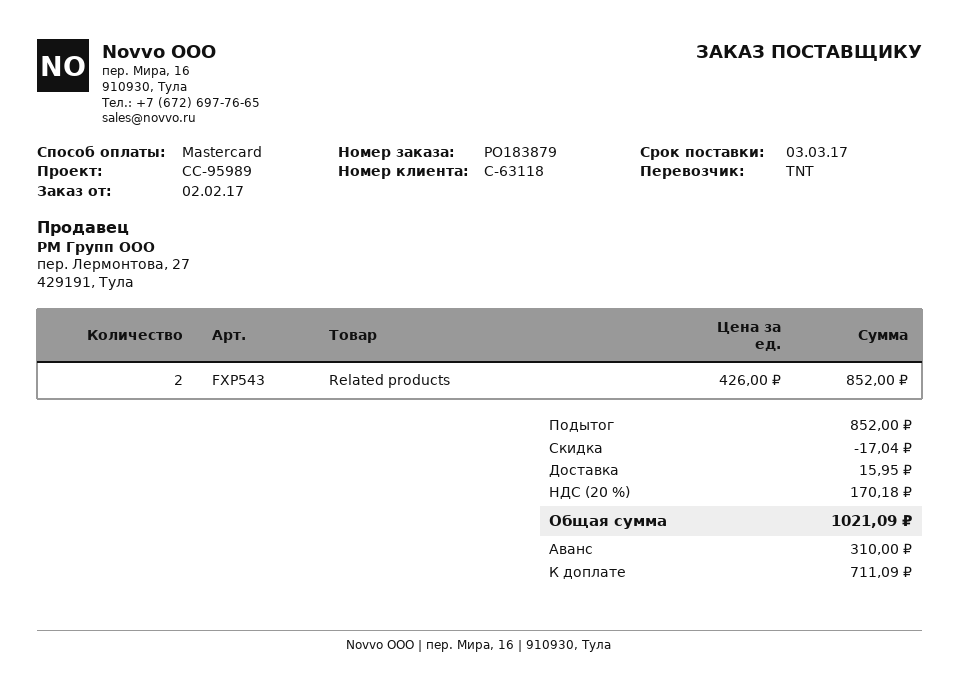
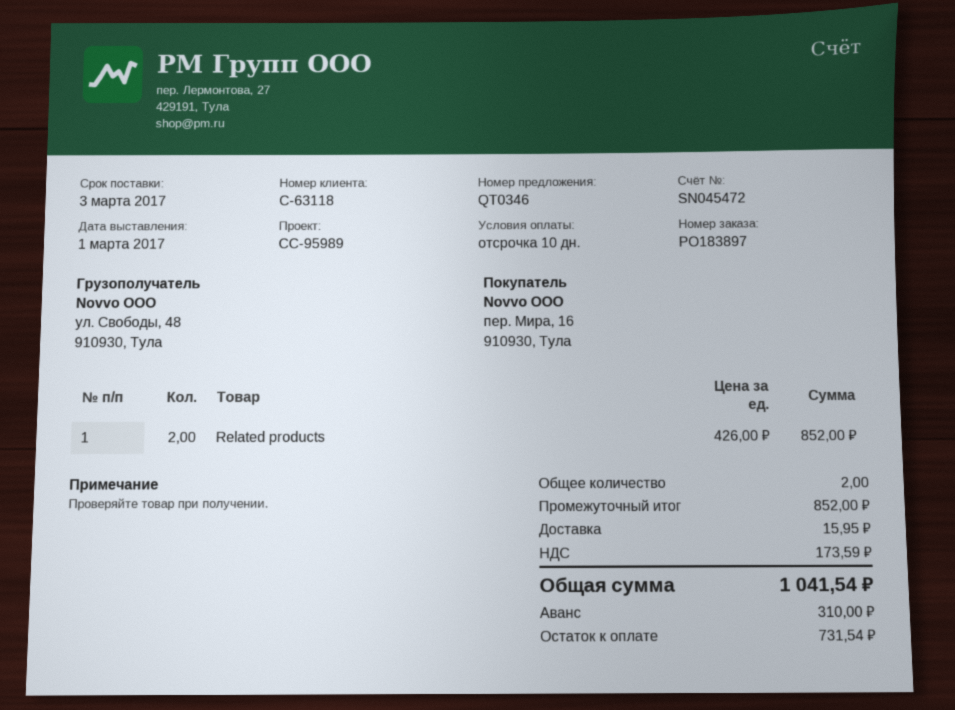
order number: PO183879 -> PO183897
discount: 17.04 -> none
tax: 170.18 -> 173.59
total: 1021.09 -> 1041.54
balance: 711.09 -> 731.54

